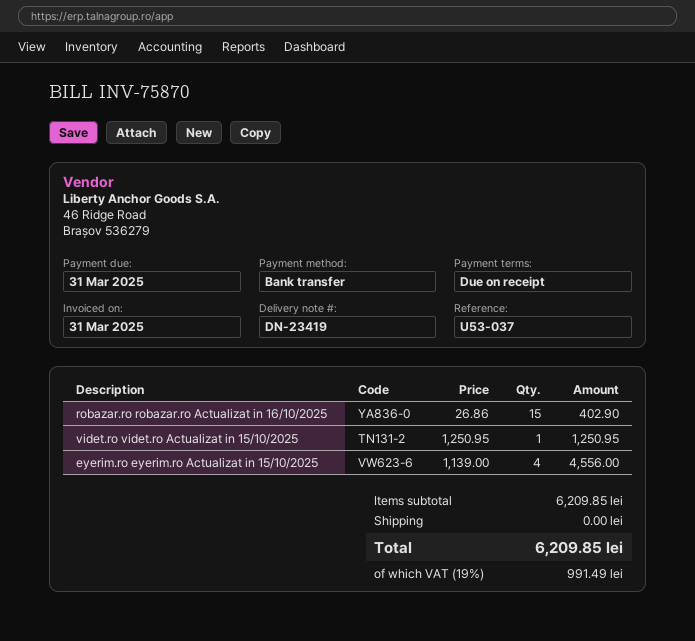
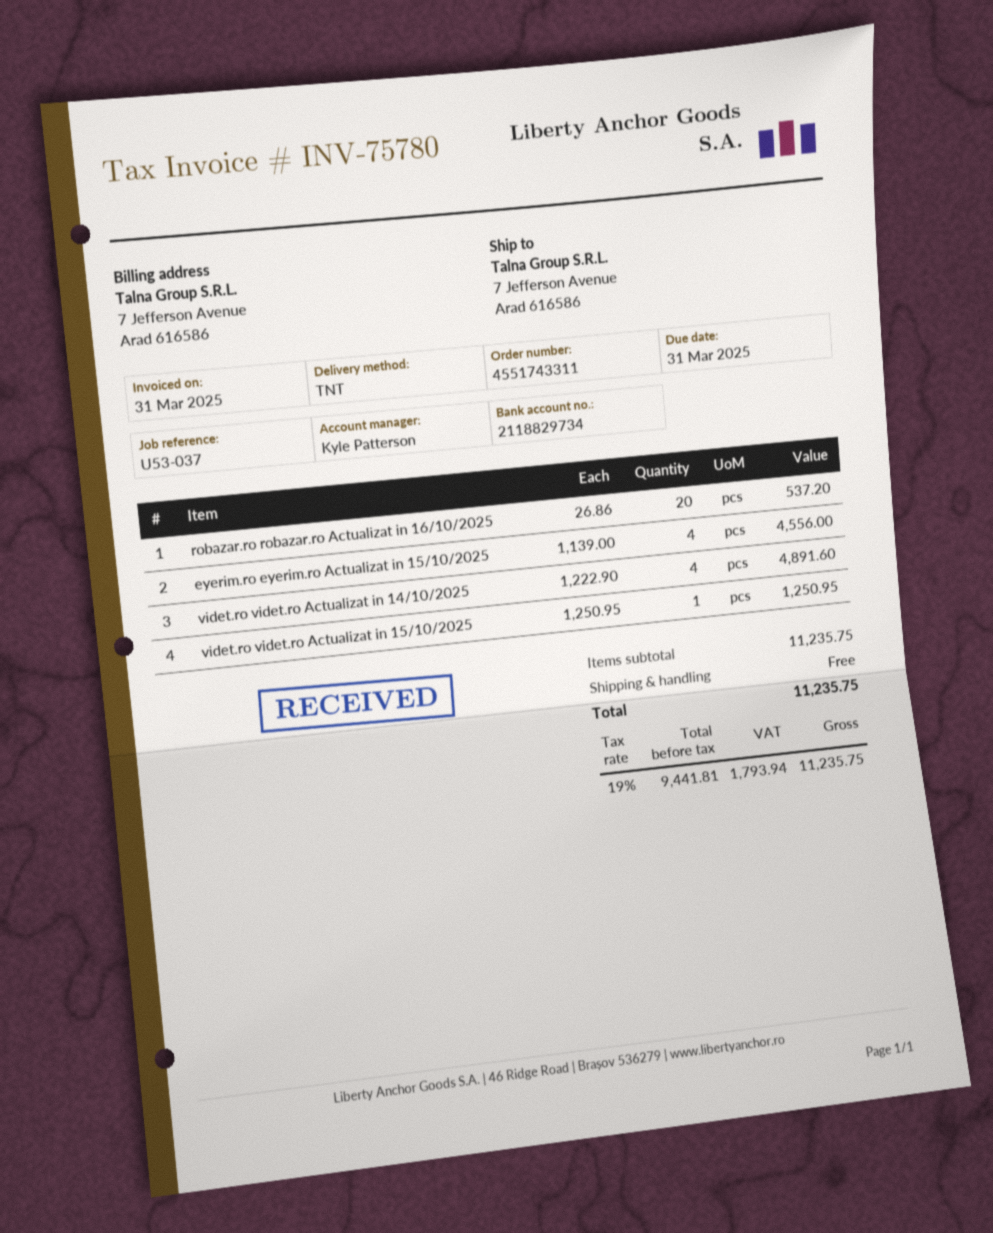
invoice number: INV-75870 -> INV-75780
robazar.ro robazar.ro Actualizat in 16/10/2025: 15 x 26.86 = 402.90 -> 20 x 26.86 = 537.20
videt.ro videt.ro Actualizat in 14/10/2025: none -> 4 x 1222.90 = 4891.60
subtotal: 6209.85 -> 11235.75
tax: 19% = 991.49 -> 19% = 1793.94
total: 6209.85 -> 11235.75

